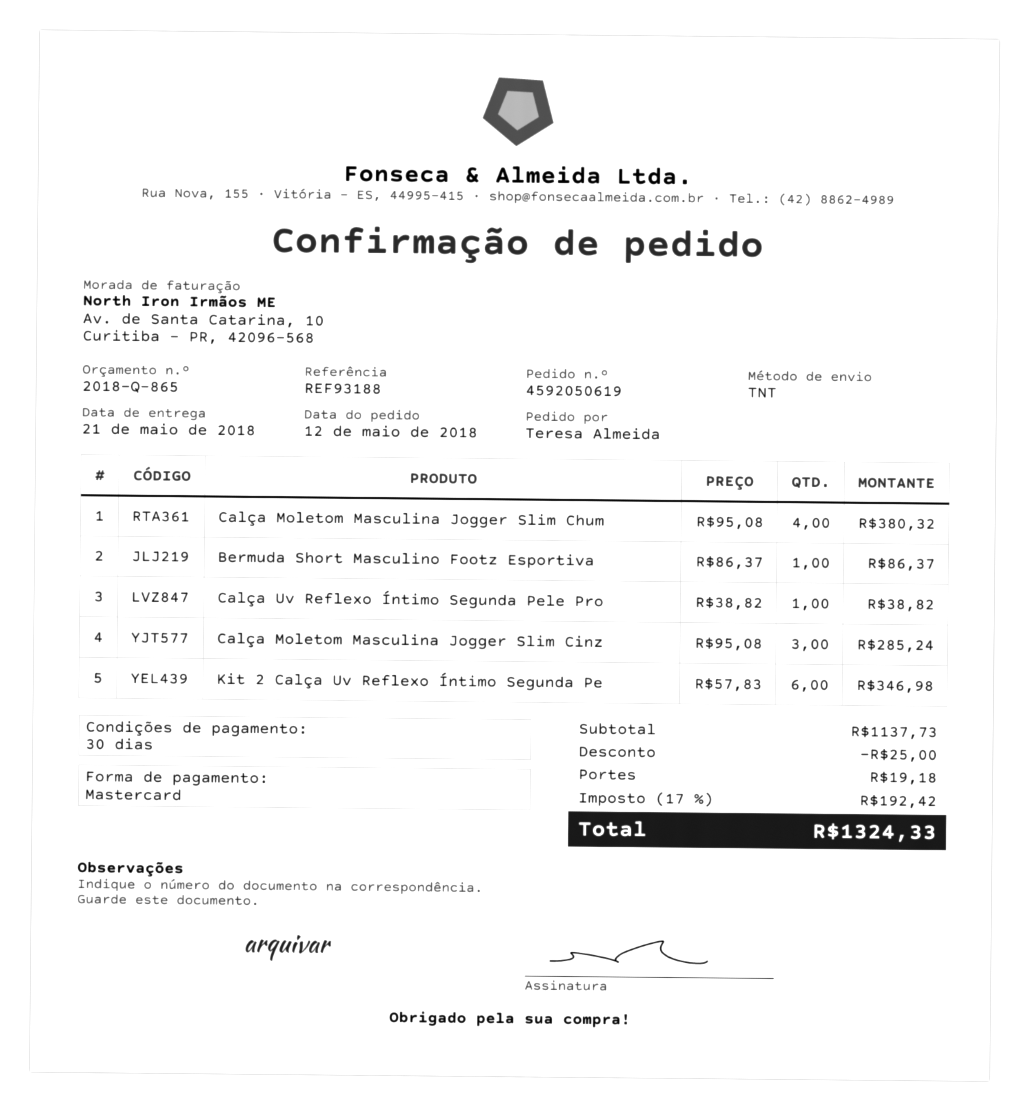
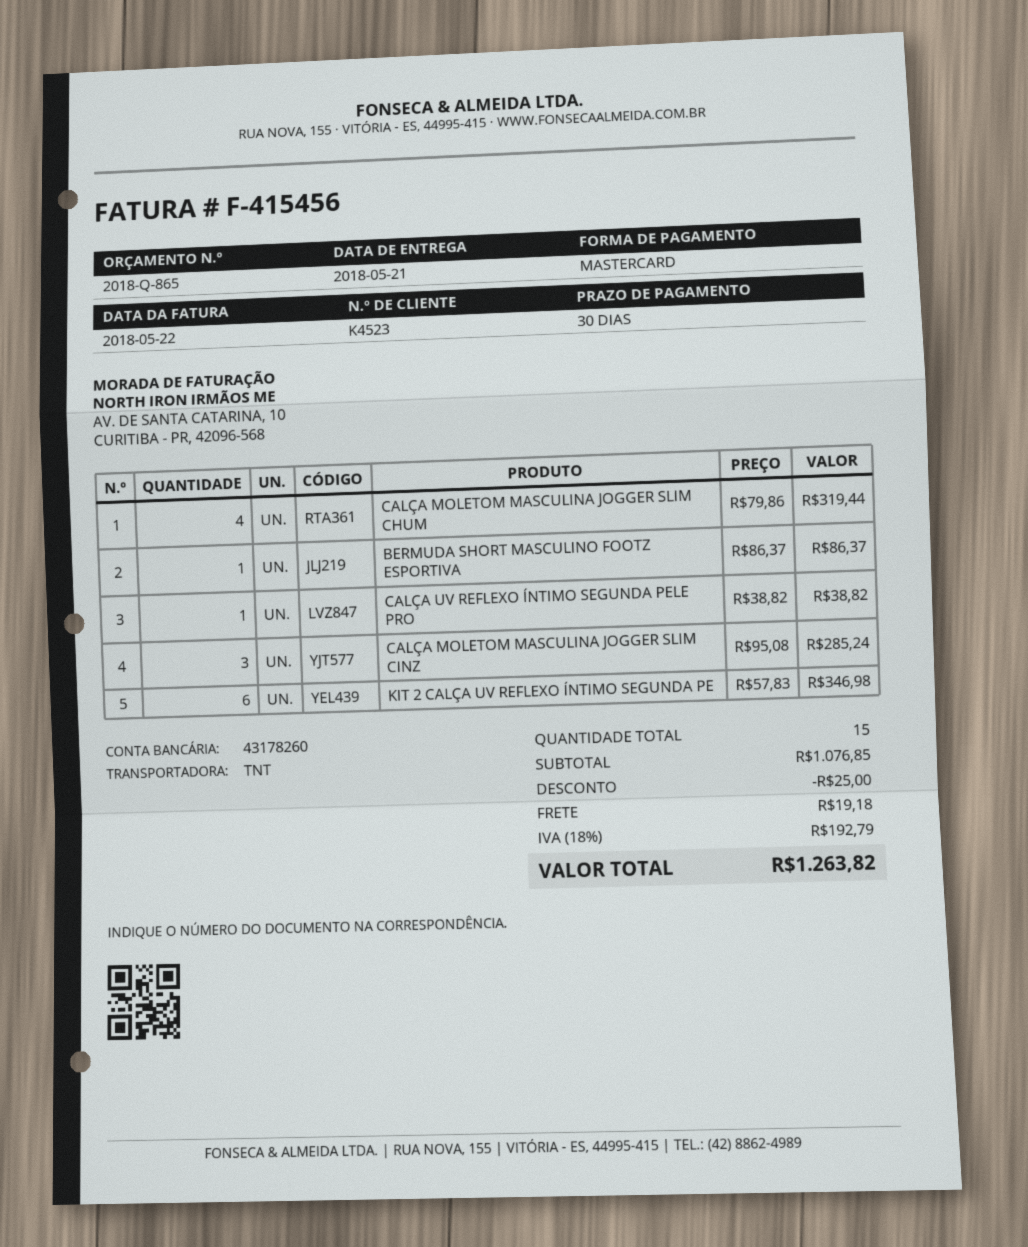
Calça Moletom Masculina Jogger Slim Chum: 4 x 95.08 = 380.32 -> 4 x 79.86 = 319.44
subtotal: 1137.73 -> 1076.85
tax: 17% = 192.42 -> 18% = 192.79
total: 1324.33 -> 1263.82

